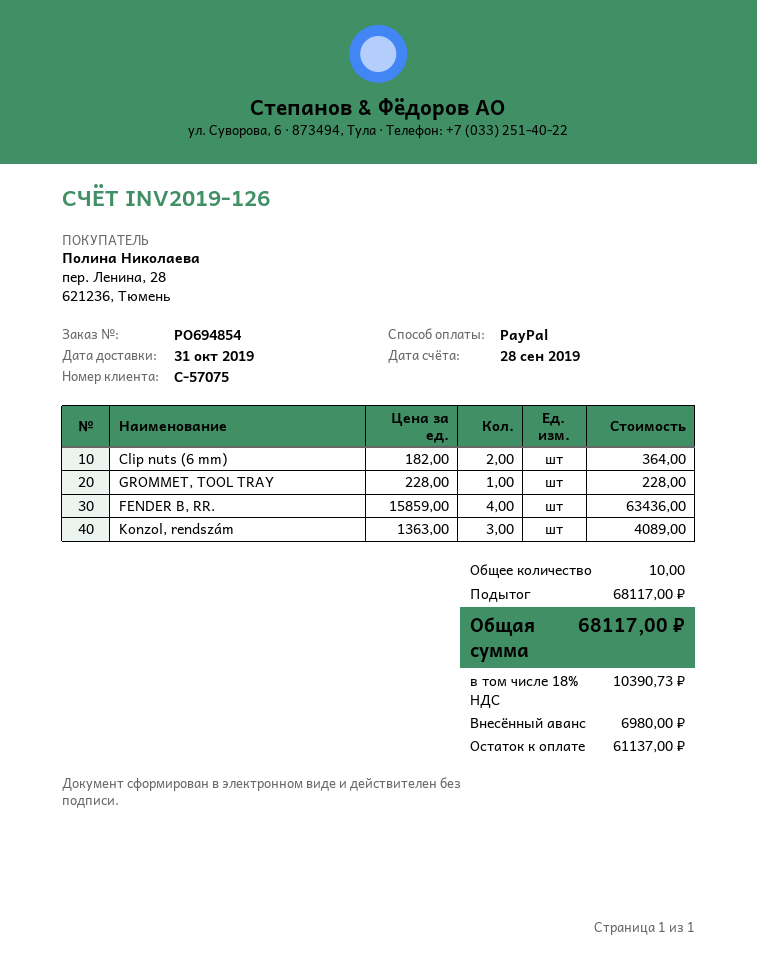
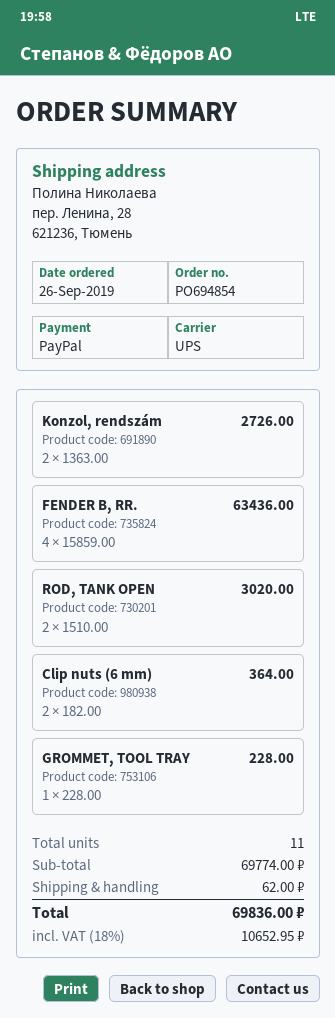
Konzol, rendszám: 3 x 1363.00 = 4089.00 -> 2 x 1363.00 = 2726.00
ROD, TANK OPEN: none -> 2 x 1510.00 = 3020.00
total quantity: 10 -> 11
subtotal: 68117.00 -> 69774.00
shipping: none -> 62.00
tax: 18% = 10390.73 -> 18% = 10652.95
total: 68117.00 -> 69836.00

